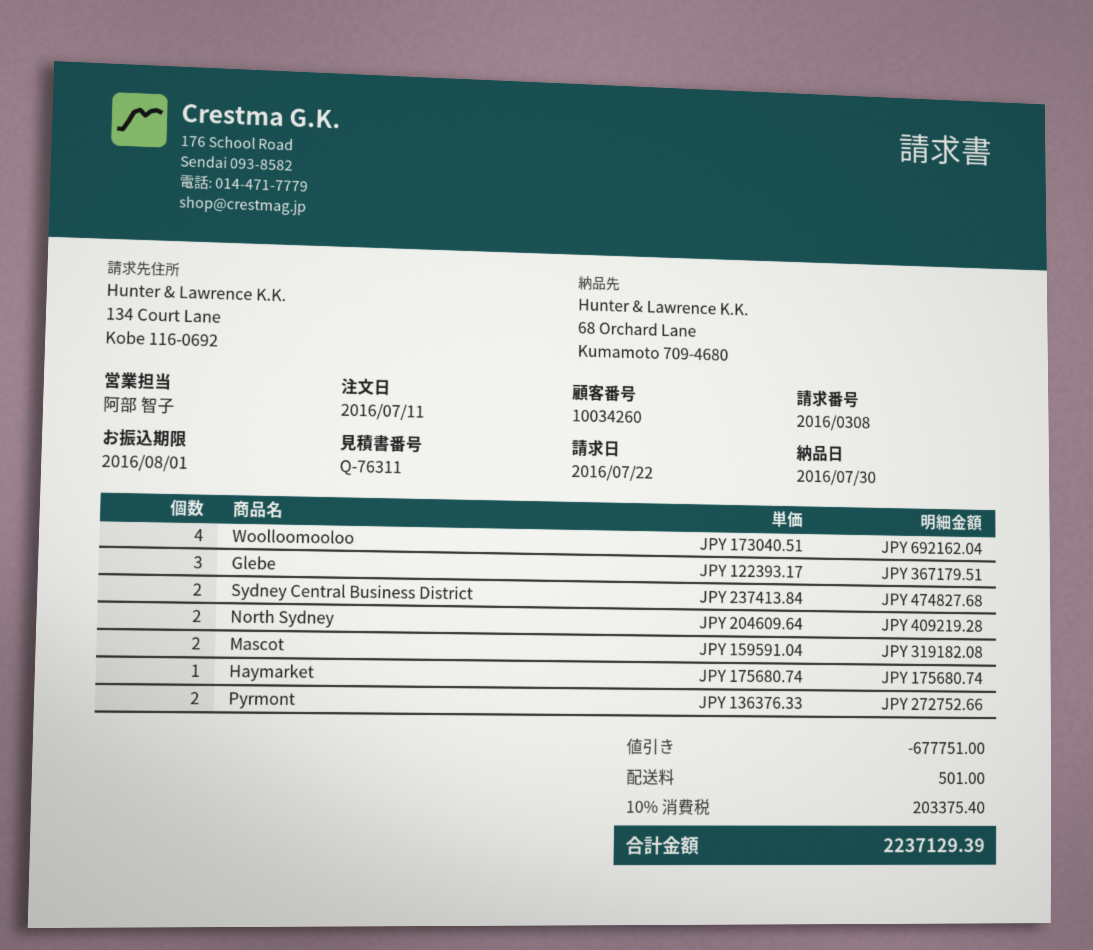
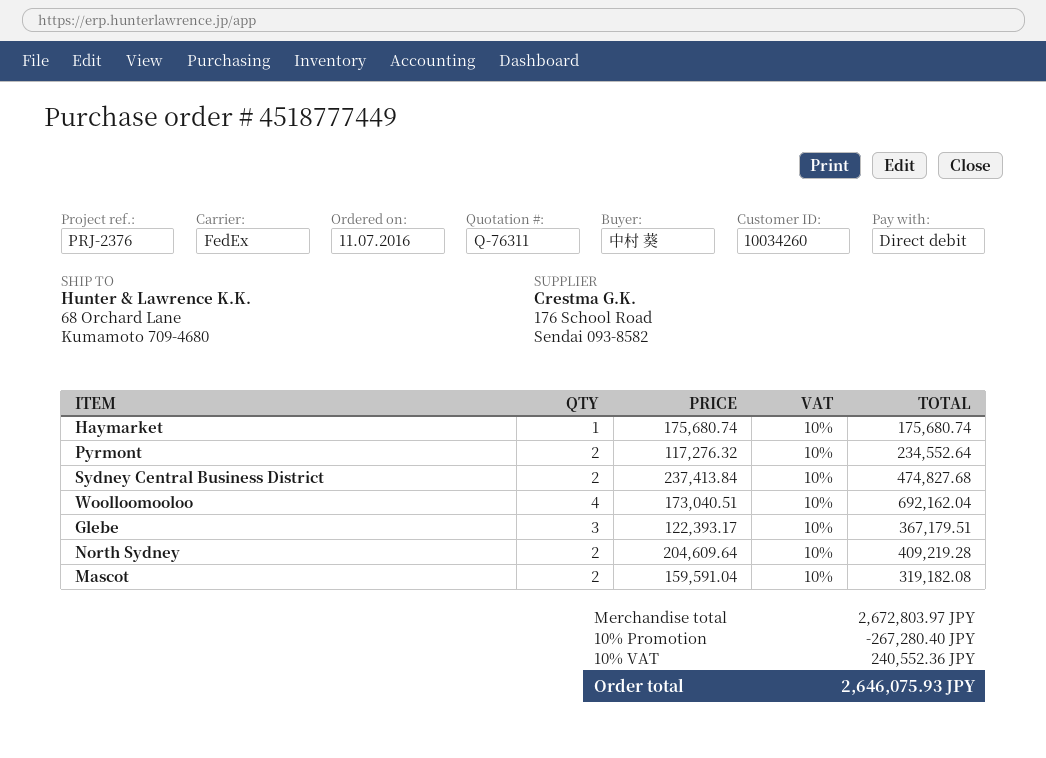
Pyrmont: 2 x 136376.33 = 272752.66 -> 2 x 117276.32 = 234552.64
discount: 677751.00 -> 267280.40
shipping: 501.00 -> none
tax: 10% = 203375.40 -> 10% = 240552.36
total: 2237129.39 -> 2646075.93

